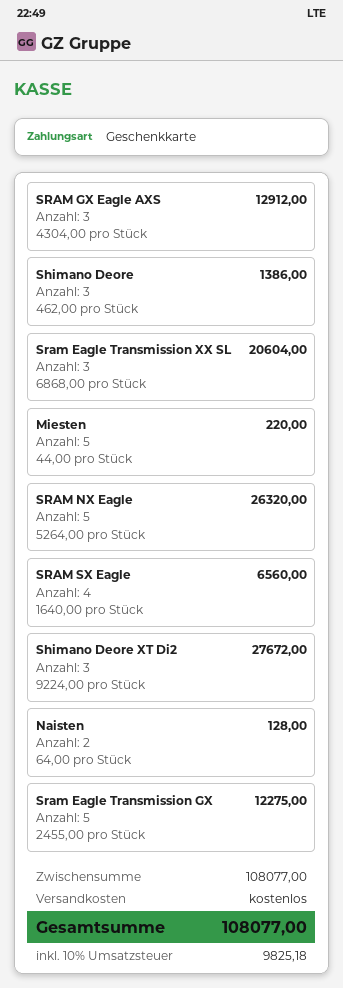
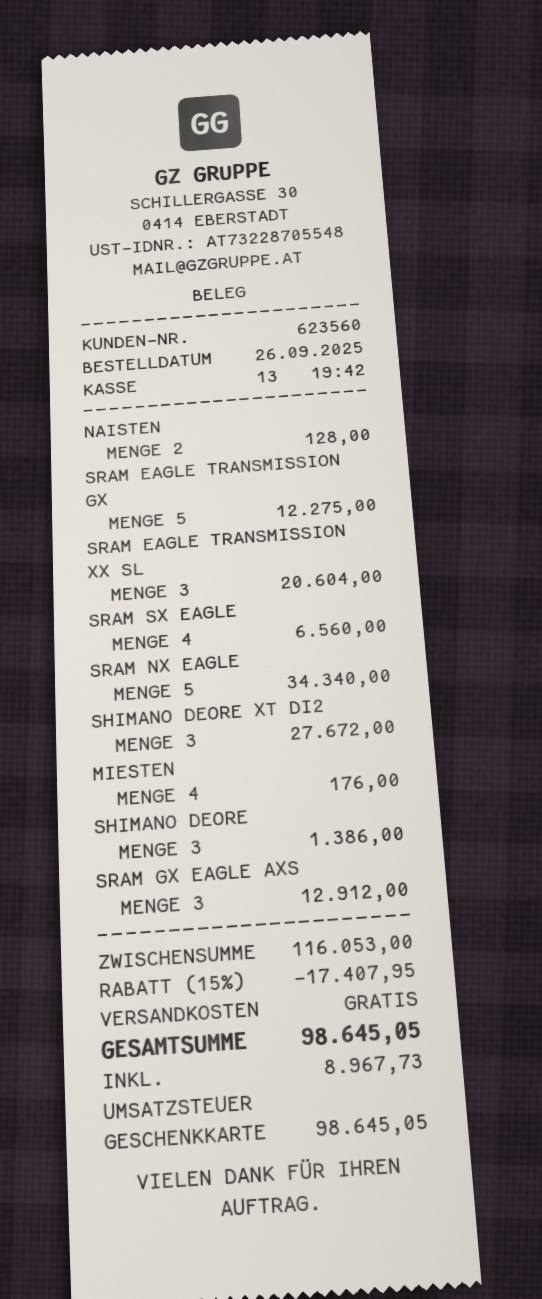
Miesten: 5 for 220.00 -> 4 for 176.00
SRAM NX Eagle: 5 for 26320.00 -> 5 for 34340.00
subtotal: 108077.00 -> 116053.00
discount: none -> 15% = 17407.95
tax: 9825.18 -> 8967.73
total: 108077.00 -> 98645.05

